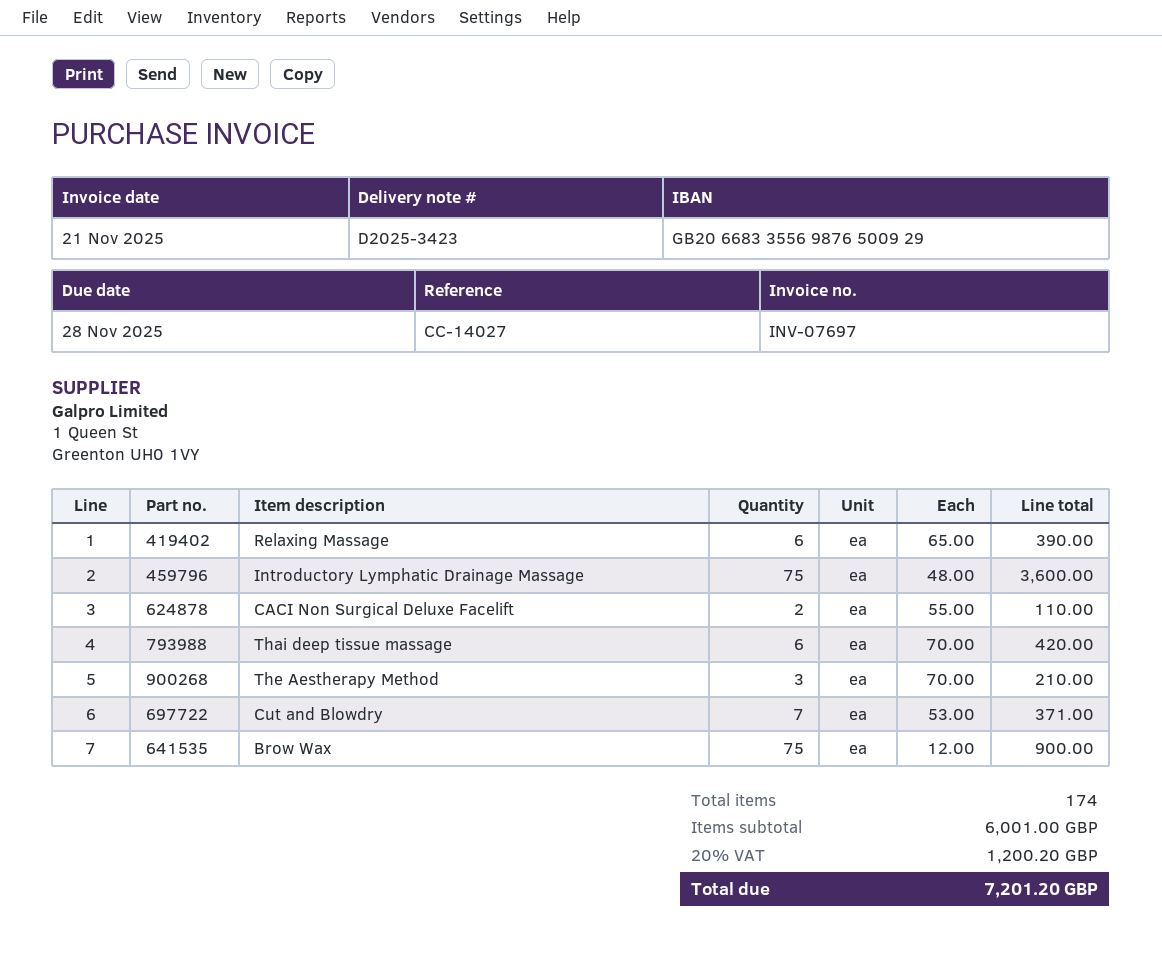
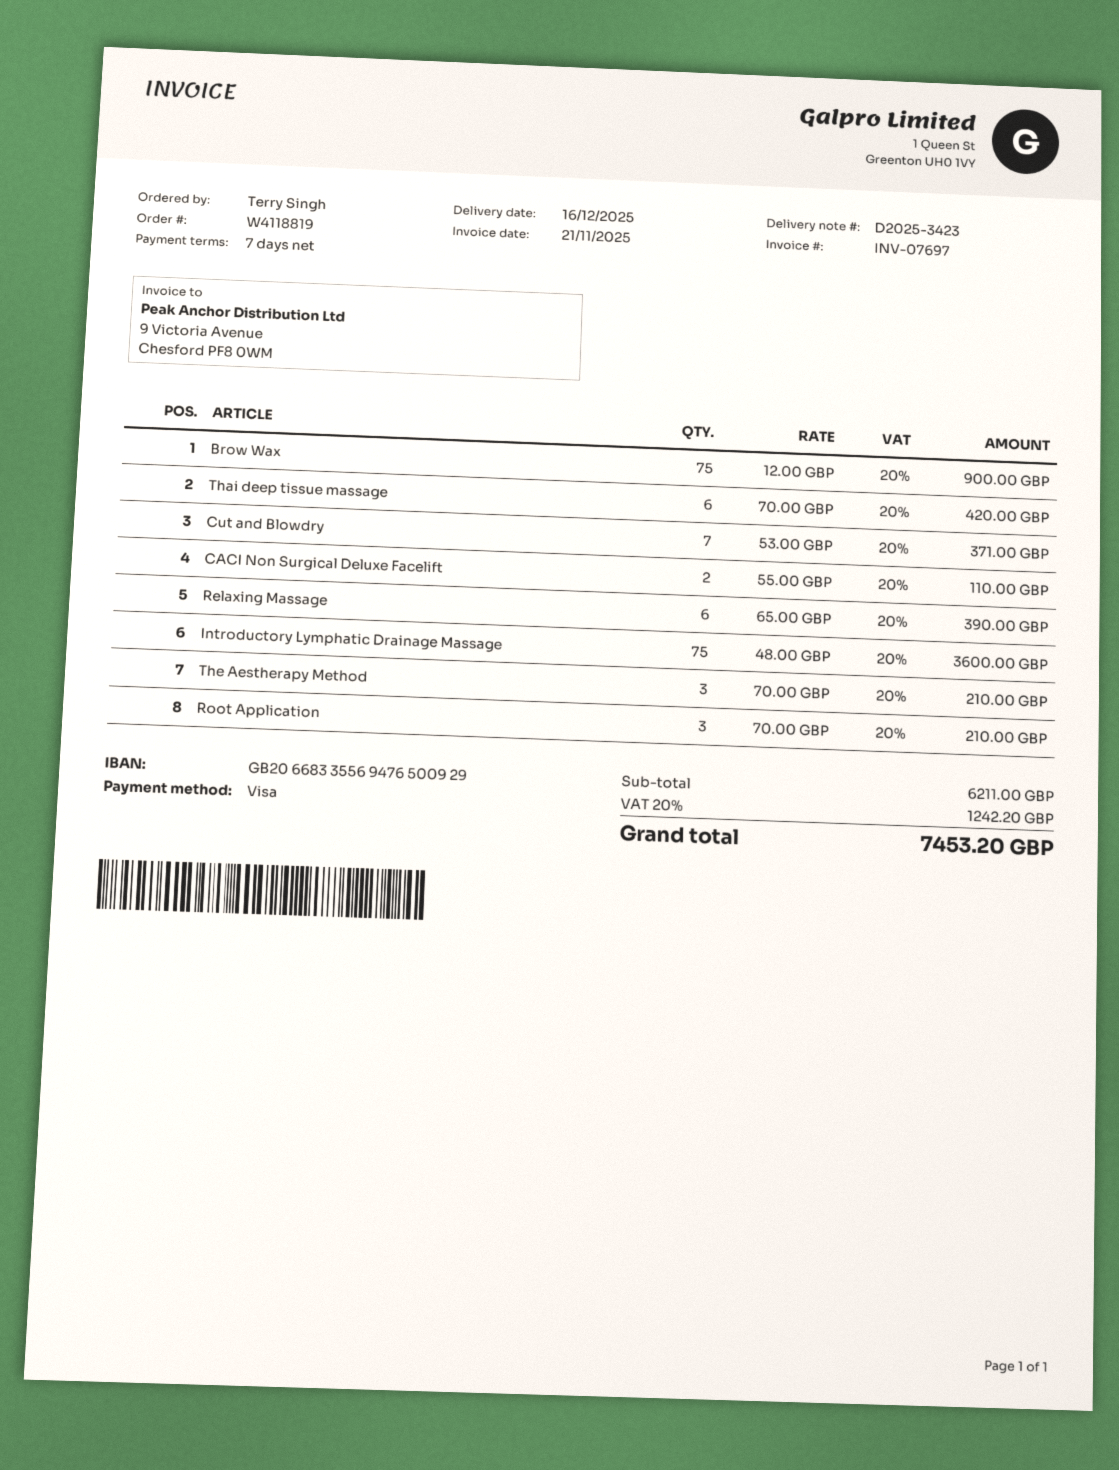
bank account: GB20668335569876500929 -> GB20668335569476500929
Root Application: none -> 3 x 70.00 = 210.00
subtotal: 6001.00 -> 6211.00
tax: 20% = 1200.20 -> 20% = 1242.20
total: 7201.20 -> 7453.20

